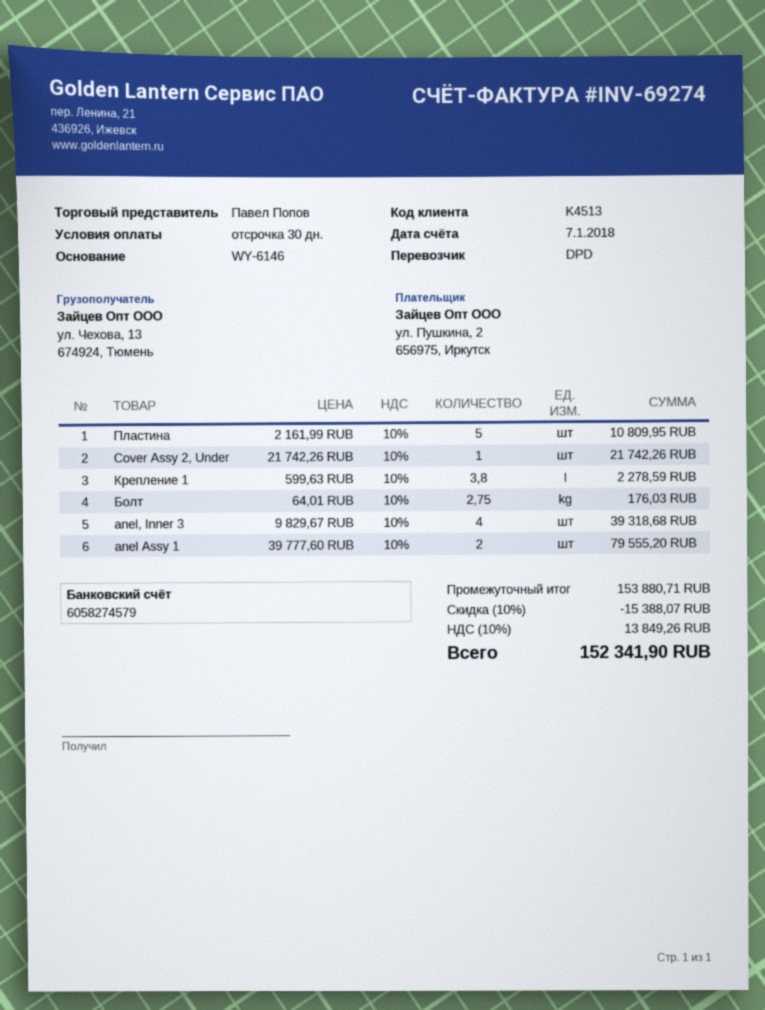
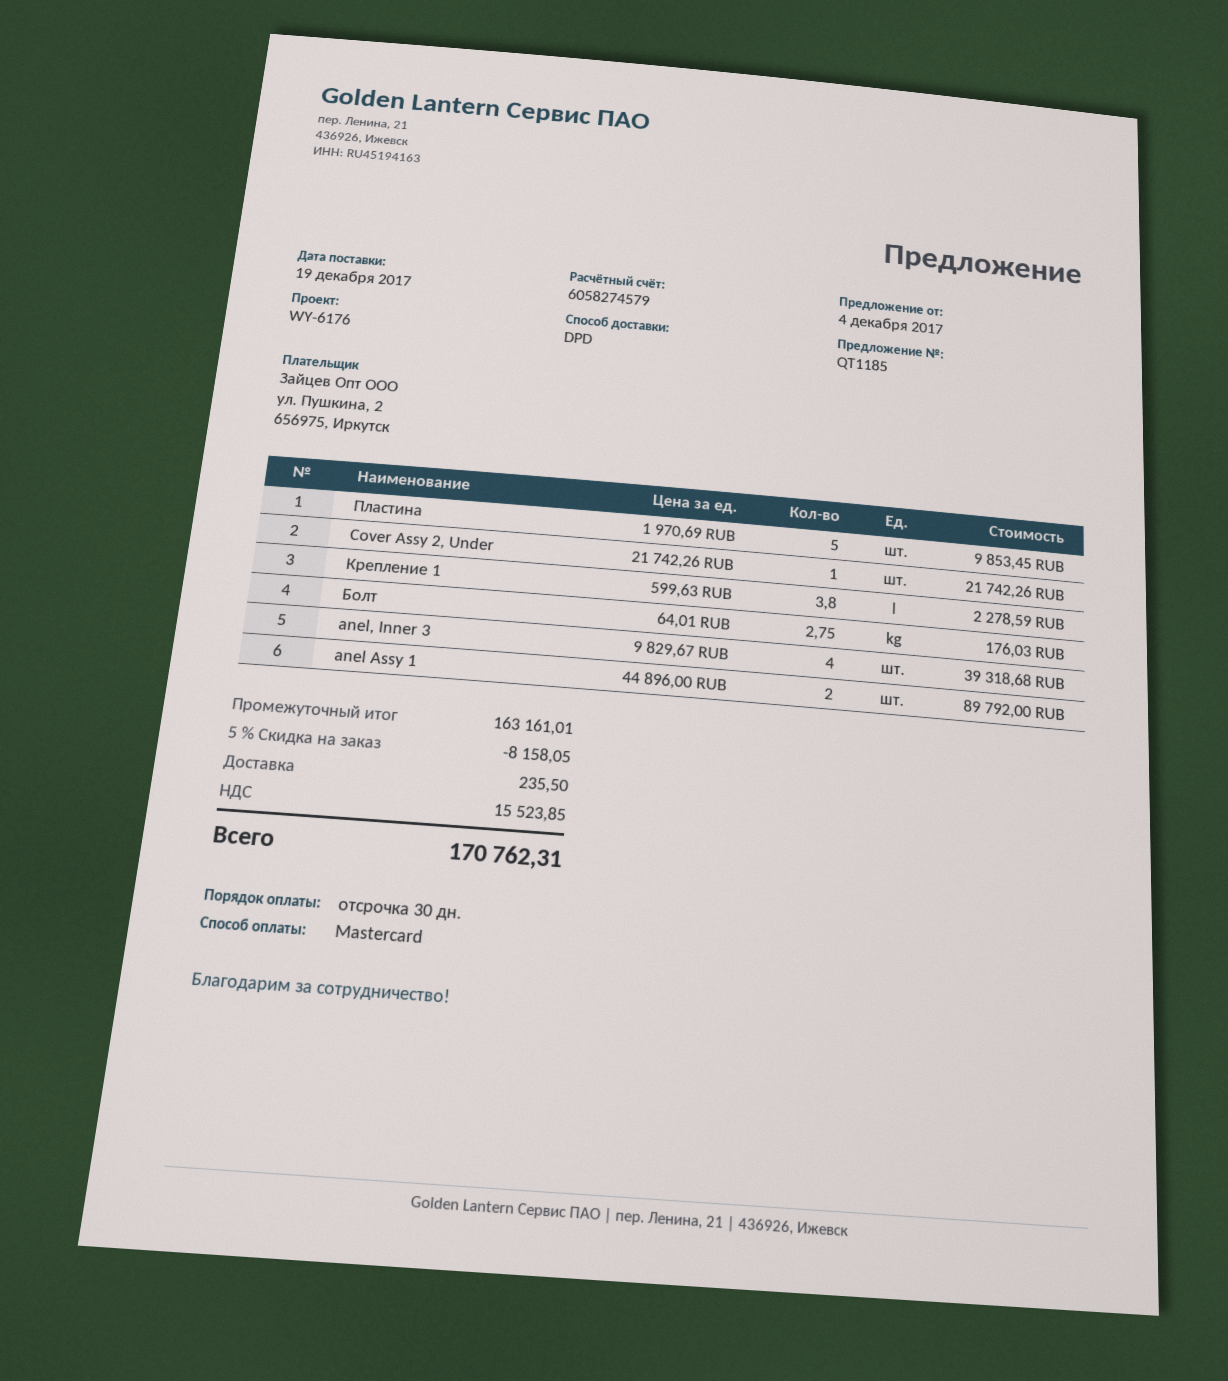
reference: WY-6146 -> WY-6176
Пластина: 5 x 2161.99 = 10809.95 -> 5 x 1970.69 = 9853.45
anel Assy 1: 2 x 39777.60 = 79555.20 -> 2 x 44896.00 = 89792.00
subtotal: 153880.71 -> 163161.01
discount: 10% = 15388.07 -> 5% = 8158.05
shipping: none -> 235.50
tax: 13849.26 -> 15523.85
total: 152341.90 -> 170762.31

